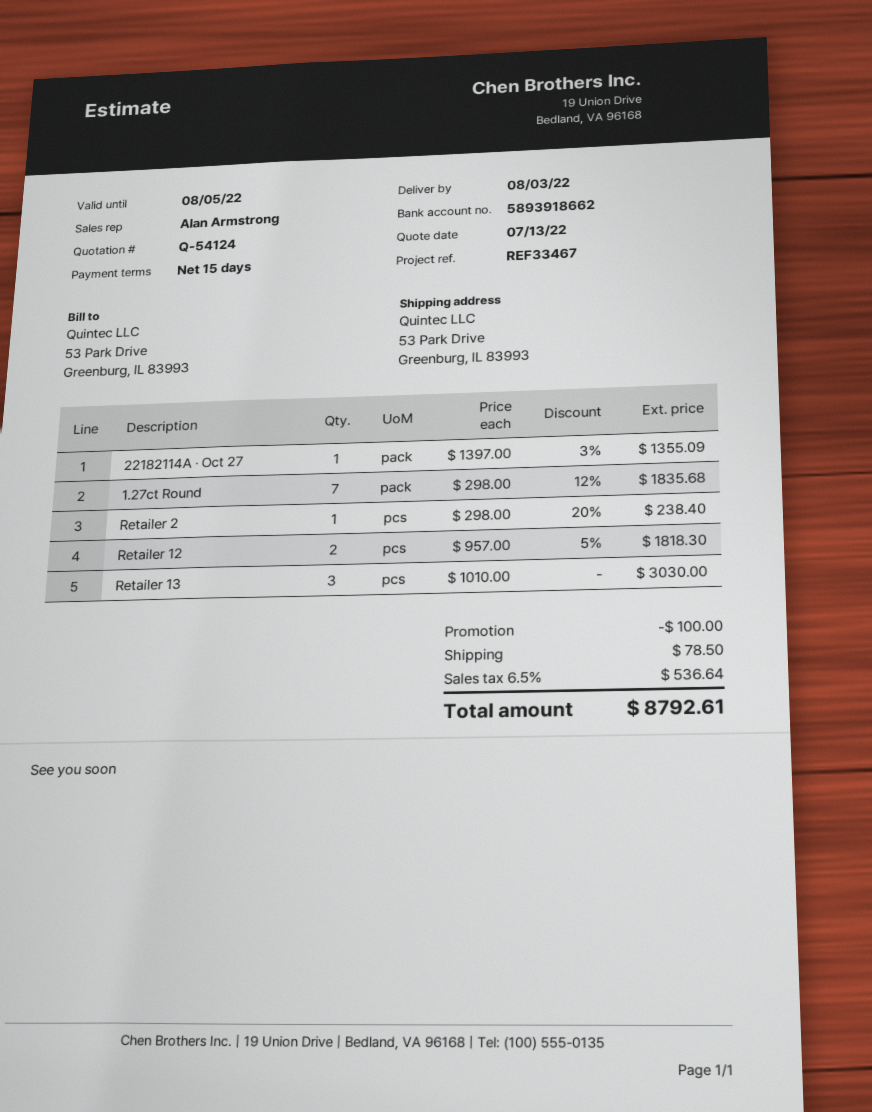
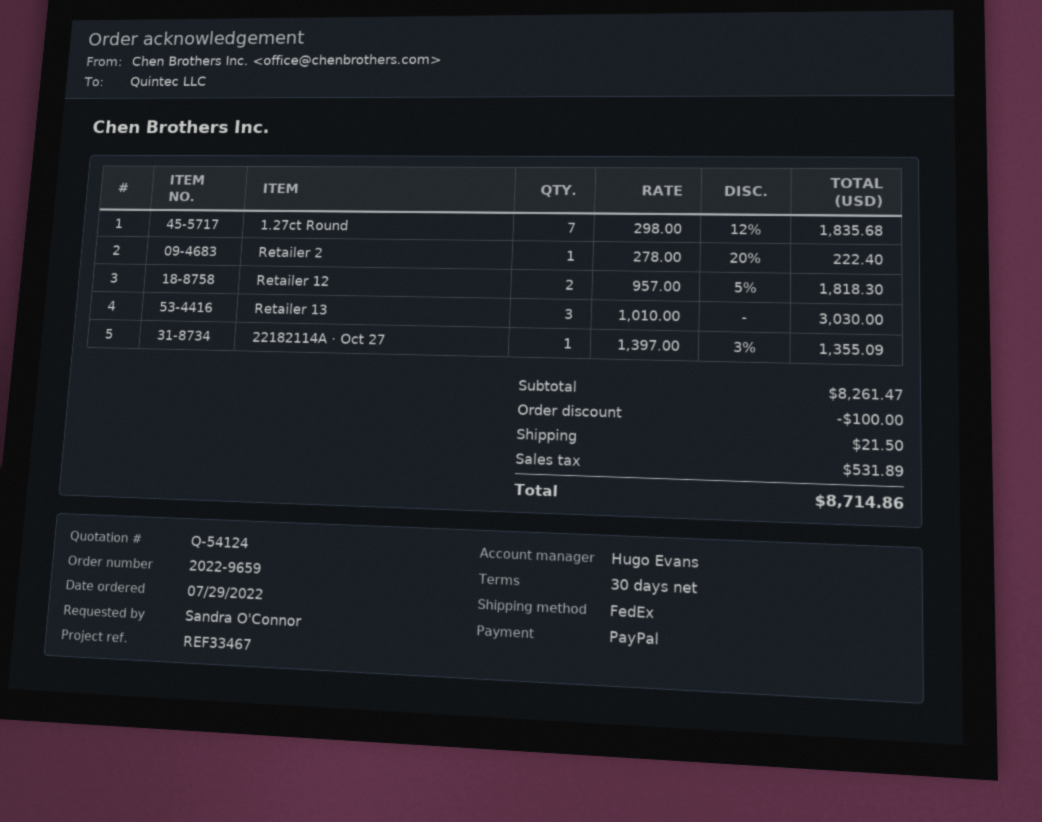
payment terms: 15 days -> 30 days
sales rep: Alan Armstrong -> Hugo Evans
Retailer 2: 1 x 298.00 - 20% = 238.40 -> 1 x 278.00 - 20% = 222.40
shipping: 78.50 -> 21.50
tax: 536.64 -> 531.89
total: 8792.61 -> 8714.86

